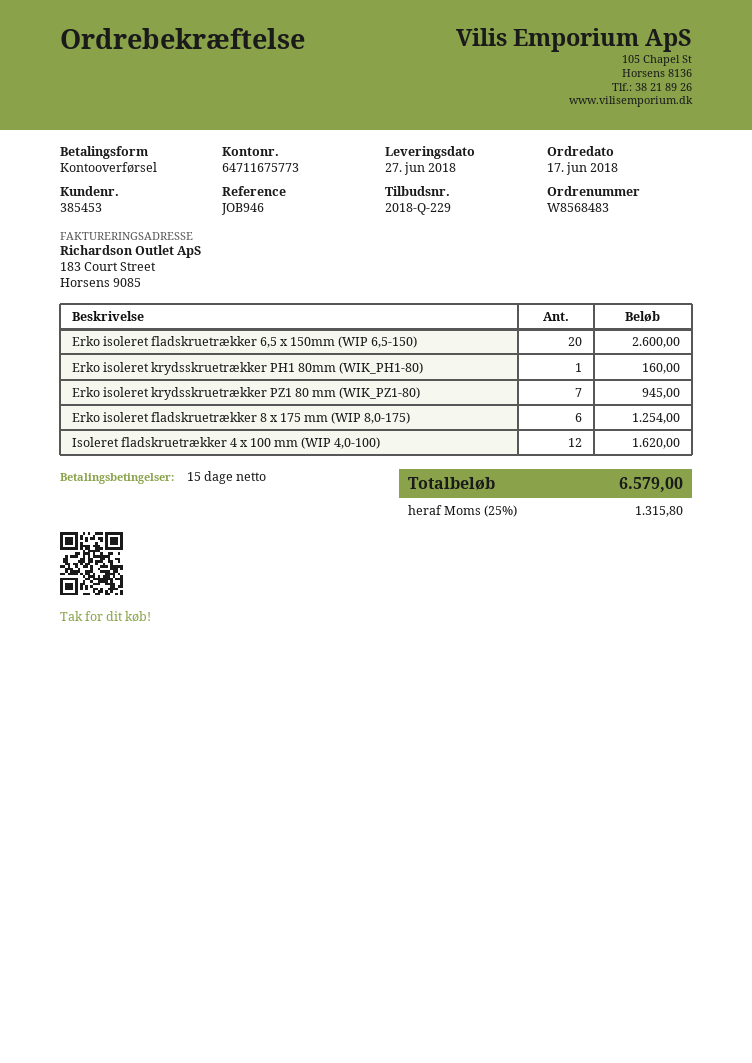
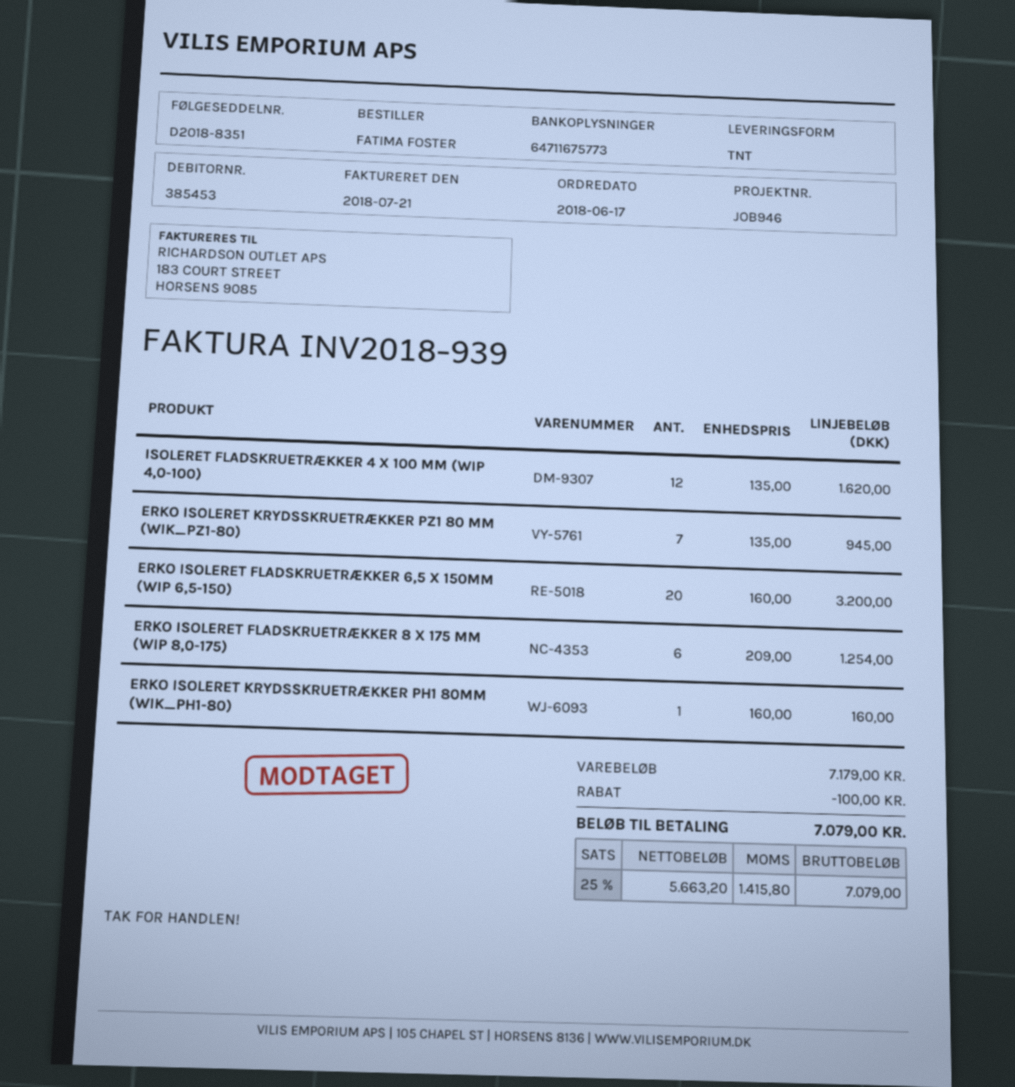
Erko isoleret fladskruetrækker 6,5 x 150mm (WIP 6,5-150): 20 for 2600.00 -> 20 for 3200.00
discount: none -> 100.00
tax: 25% = 1315.80 -> 25% = 1415.80
total: 6579.00 -> 7079.00

